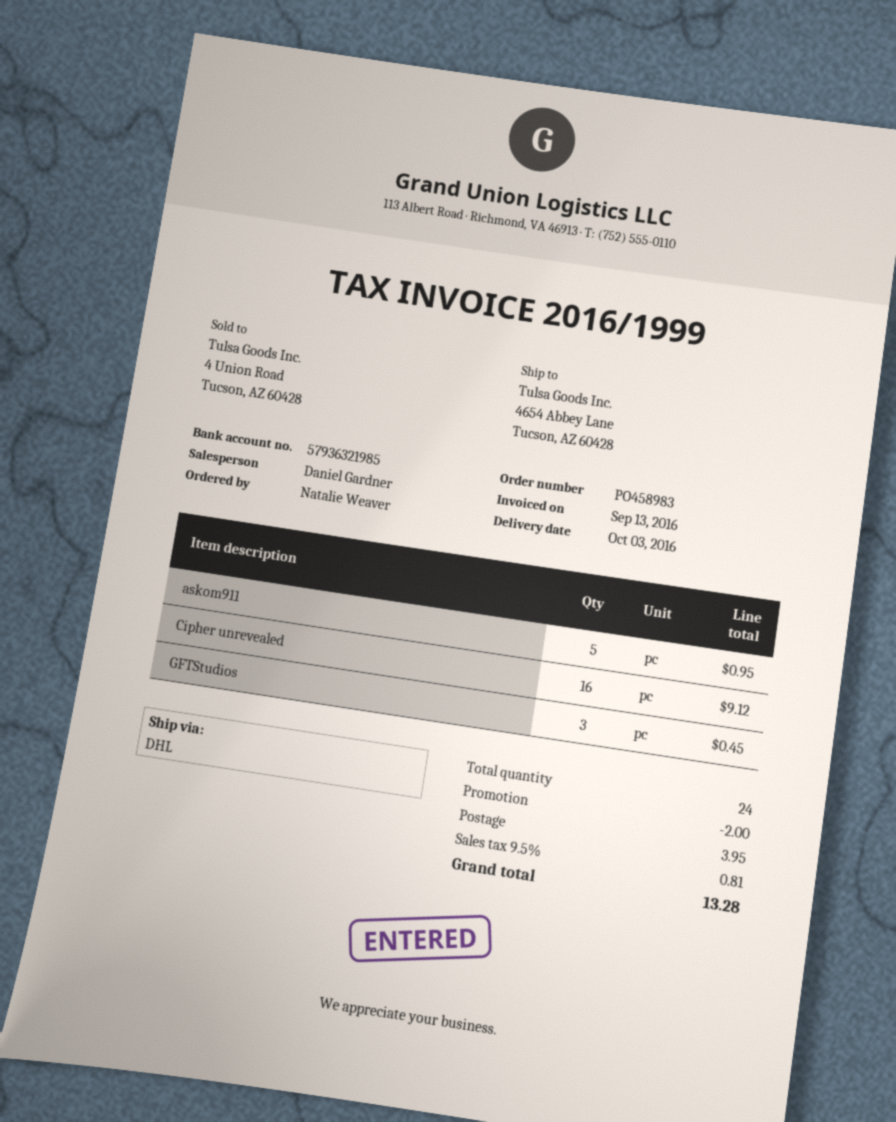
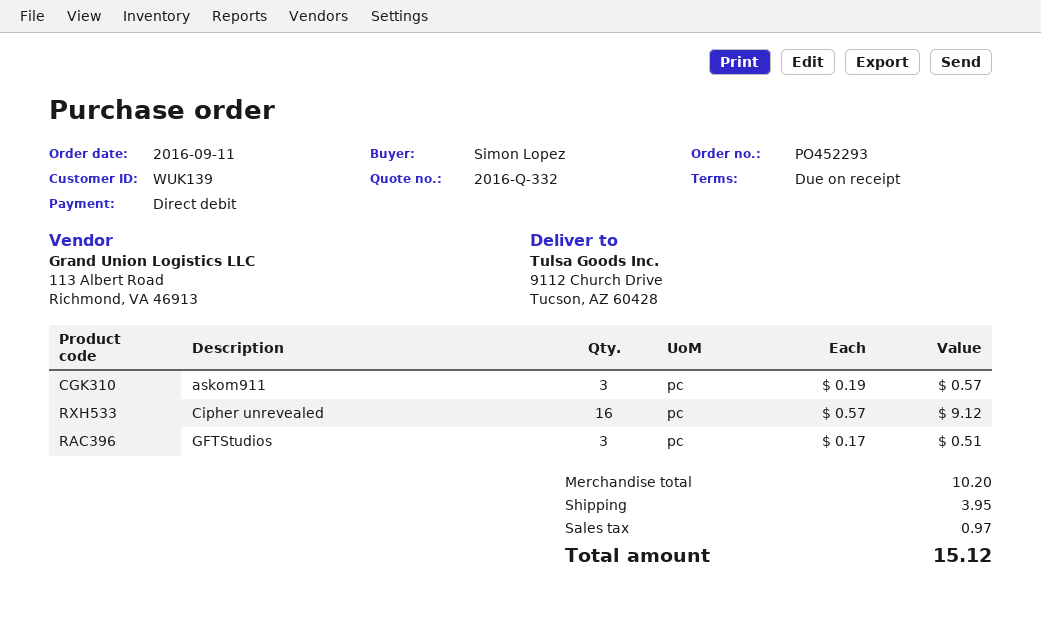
order number: PO458983 -> PO452293
ordered by: Natalie Weaver -> Simon Lopez
ship to: 4654 Abbey Lane, Tucson, AZ 60428 -> 9112 Church Drive, Tucson, AZ 60428
askom911: 5 for 0.95 -> 3 for 0.57
GFTStudios: 3 for 0.45 -> 3 for 0.51
discount: 2.00 -> none
tax: 0.81 -> 0.97
total: 13.28 -> 15.12

